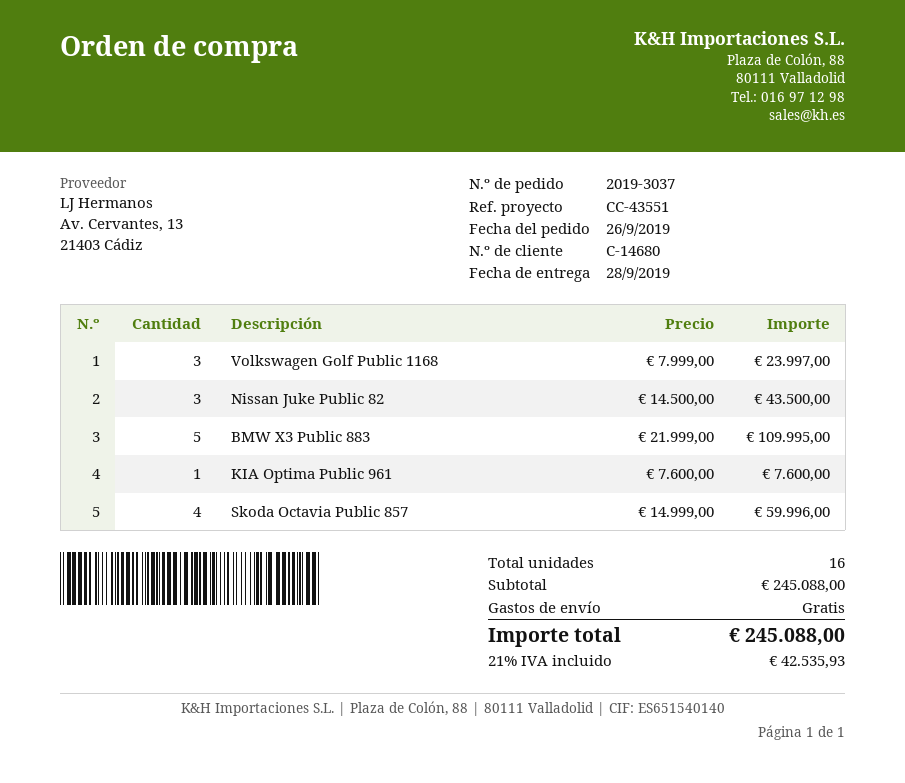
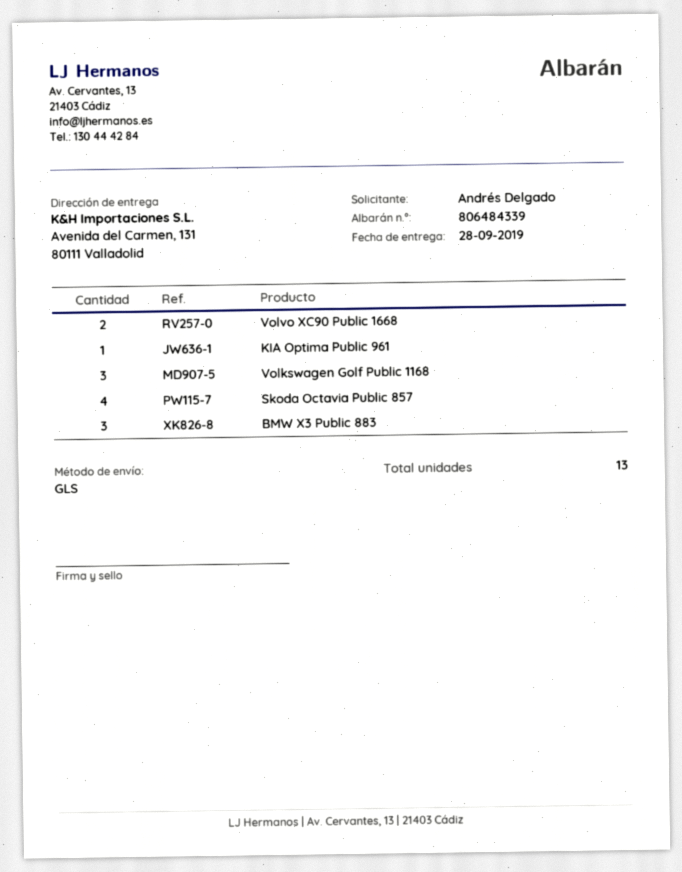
Nissan Juke Public 82: 3 -> none
BMW X3 Public 883: 5 -> 3
Volvo XC90 Public 1668: none -> 2
total quantity: 16 -> 13

